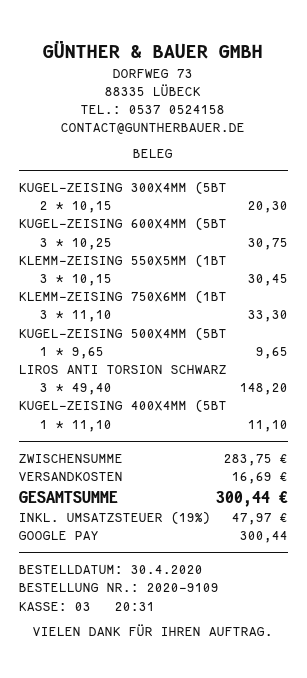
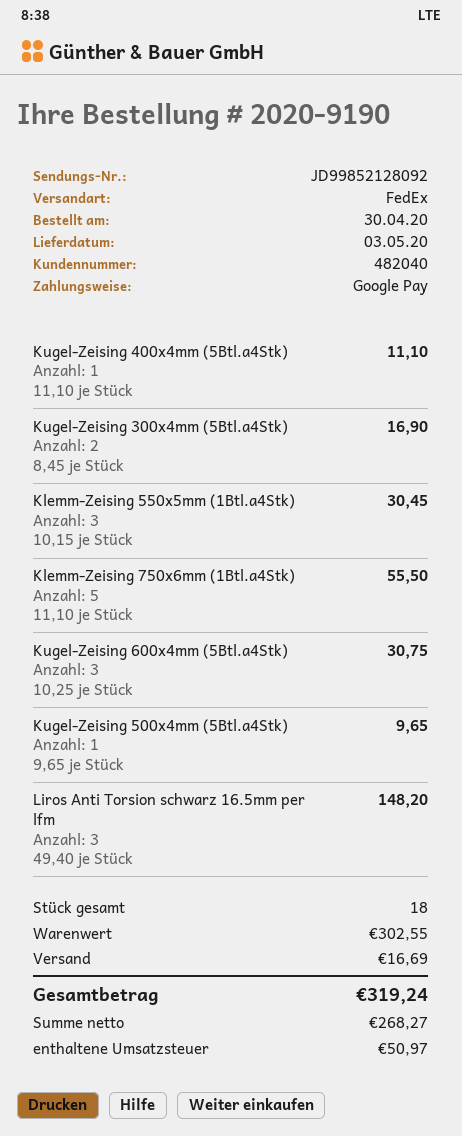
order number: 2020-9109 -> 2020-9190
KUGEL-ZEISING 300X4MM (5BT: 2 x 10.15 = 20.30 -> 2 x 8.45 = 16.90
KLEMM-ZEISING 750X6MM (1BT: 3 x 11.10 = 33.30 -> 5 x 11.10 = 55.50
subtotal: 283.75 -> 302.55
tax: 47.97 -> 50.97
total: 300.44 -> 319.24

